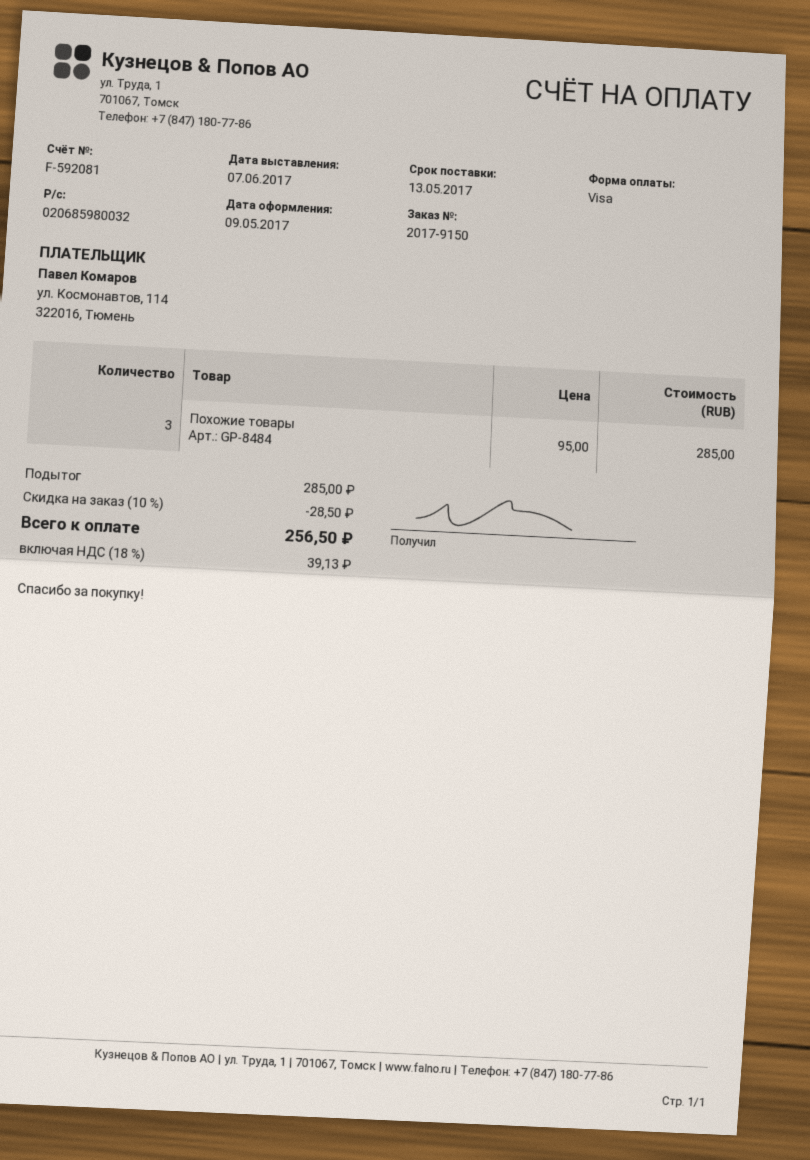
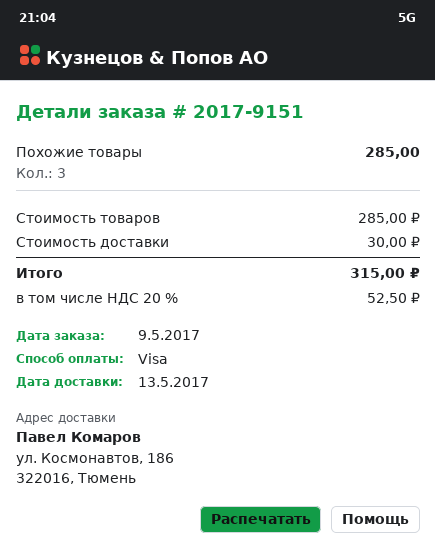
order number: 2017-9150 -> 2017-9151
discount: 10% = 28.50 -> none
shipping: none -> 30.00
tax: 18% = 39.13 -> 20% = 52.50
total: 256.50 -> 315.00

